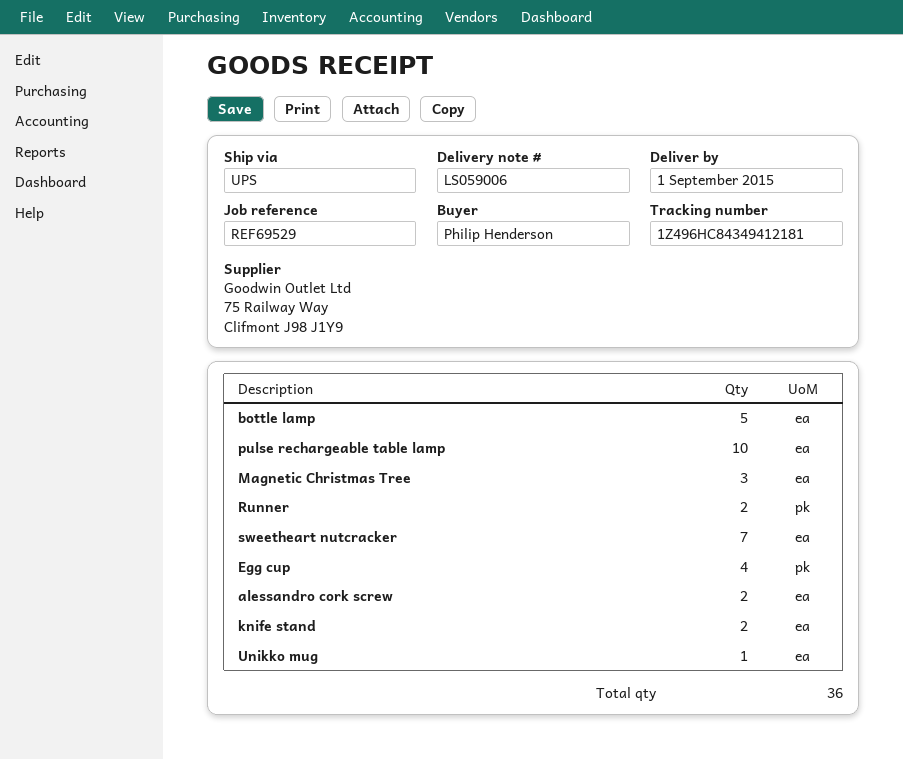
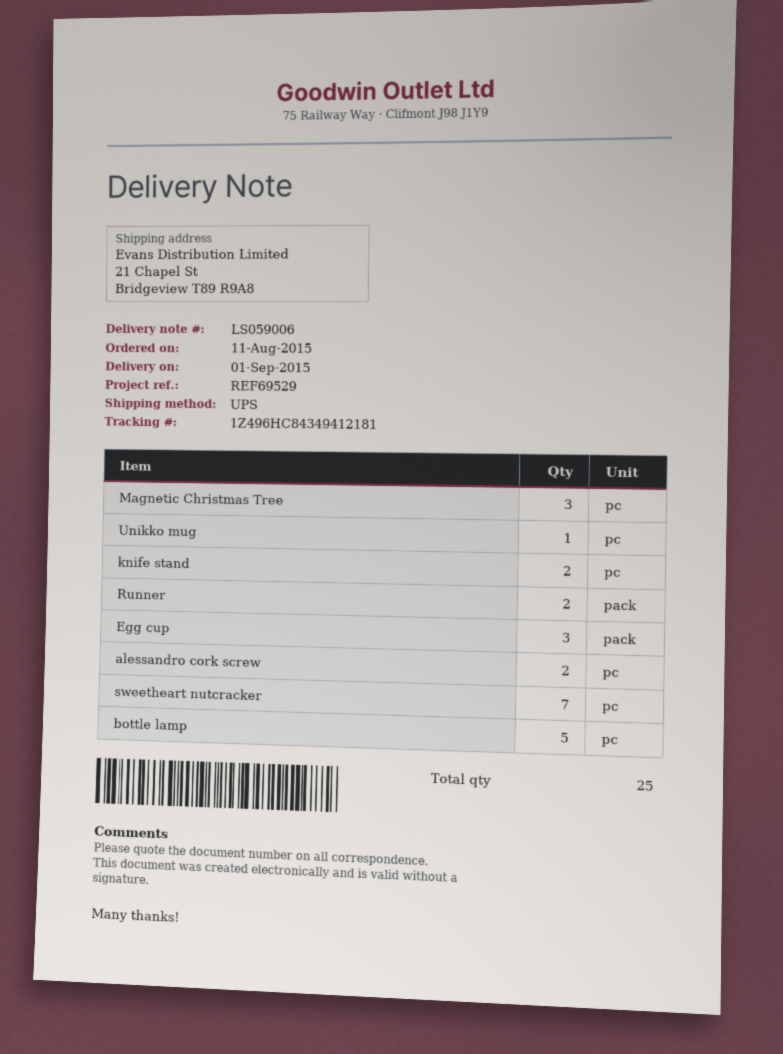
pulse rechargeable table lamp: 10 -> none
Egg cup: 4 -> 3
total quantity: 36 -> 25

